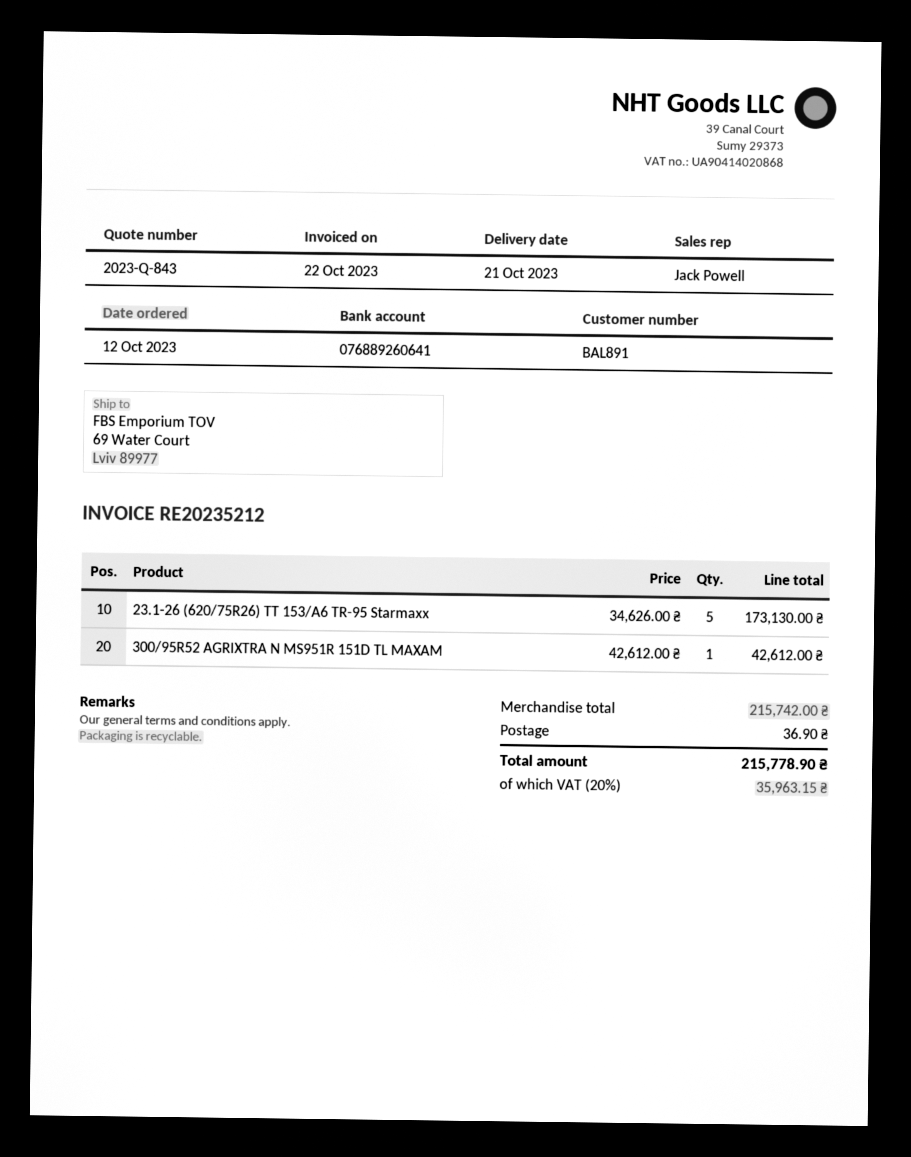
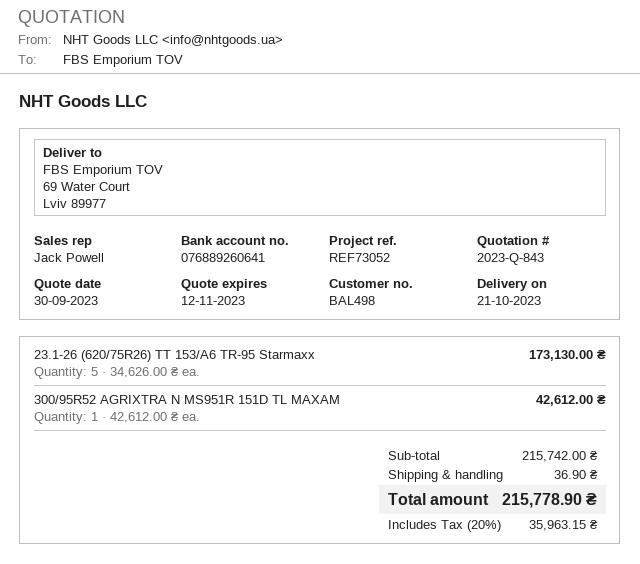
customer number: BAL891 -> BAL498

